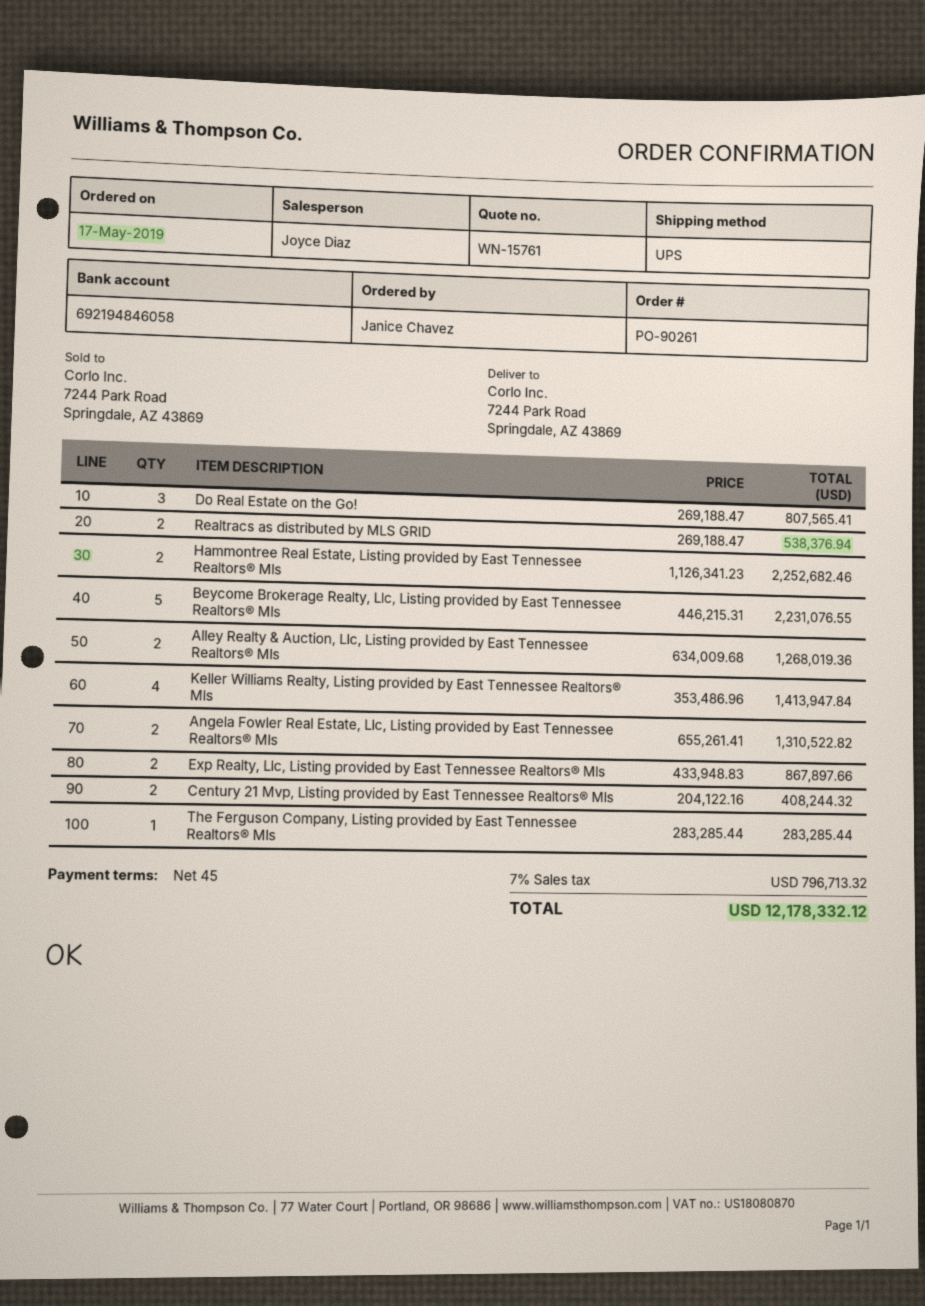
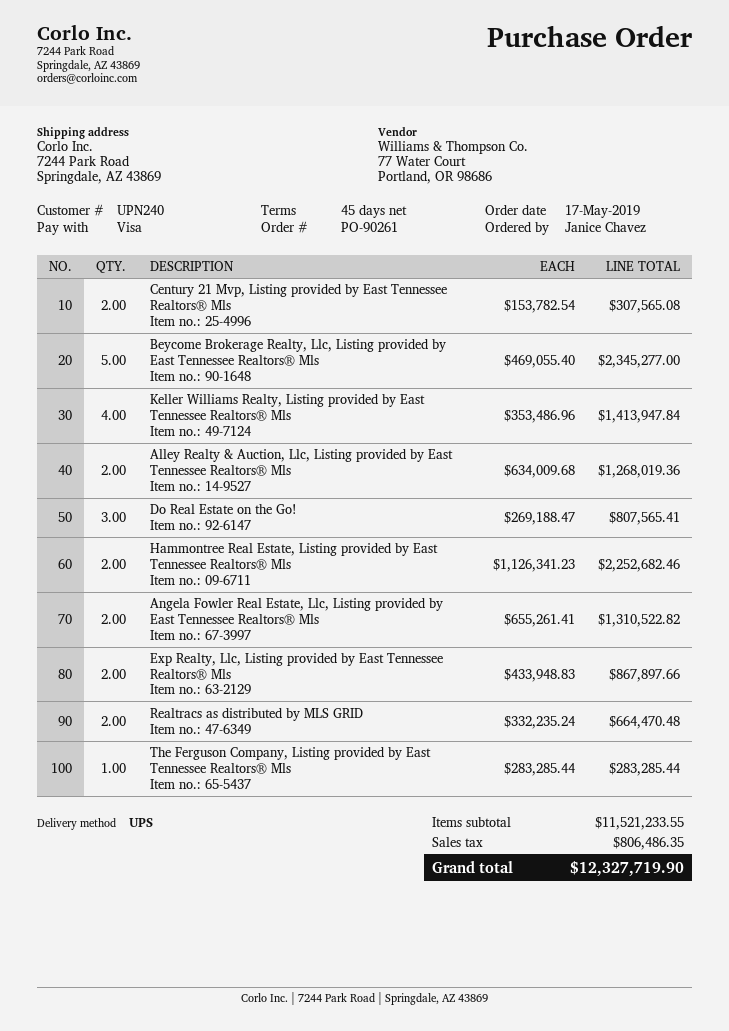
Realtracs as distributed by MLS GRID: 2 x 269188.47 = 538376.94 -> 2 x 332235.24 = 664470.48
Beycome Brokerage Realty, Llc, Listing provided by East Tennessee Realtors® Mls: 5 x 446215.31 = 2231076.55 -> 5 x 469055.40 = 2345277.00
Century 21 Mvp, Listing provided by East Tennessee Realtors® Mls: 2 x 204122.16 = 408244.32 -> 2 x 153782.54 = 307565.08
tax: 796713.32 -> 806486.35
total: 12178332.12 -> 12327719.90

